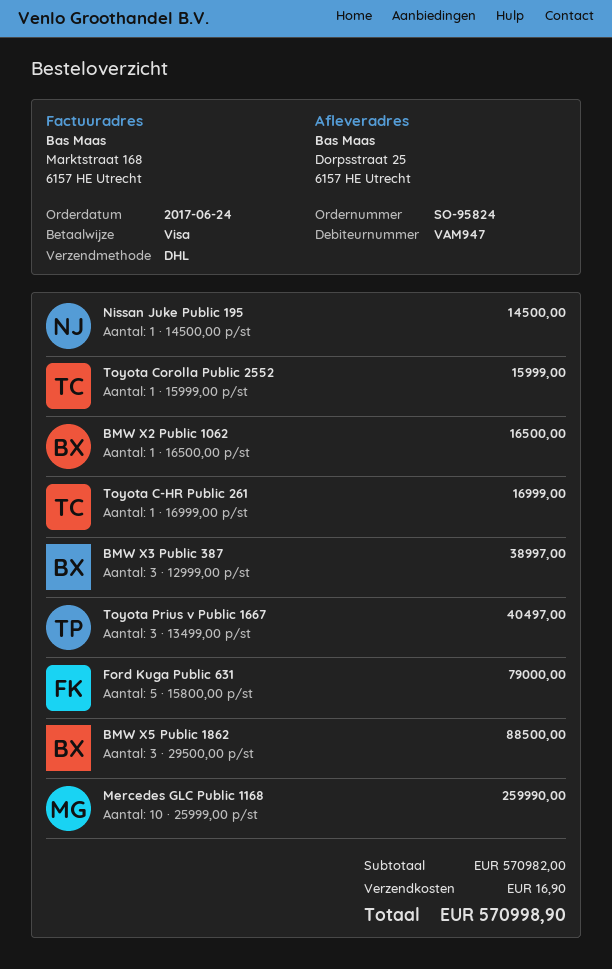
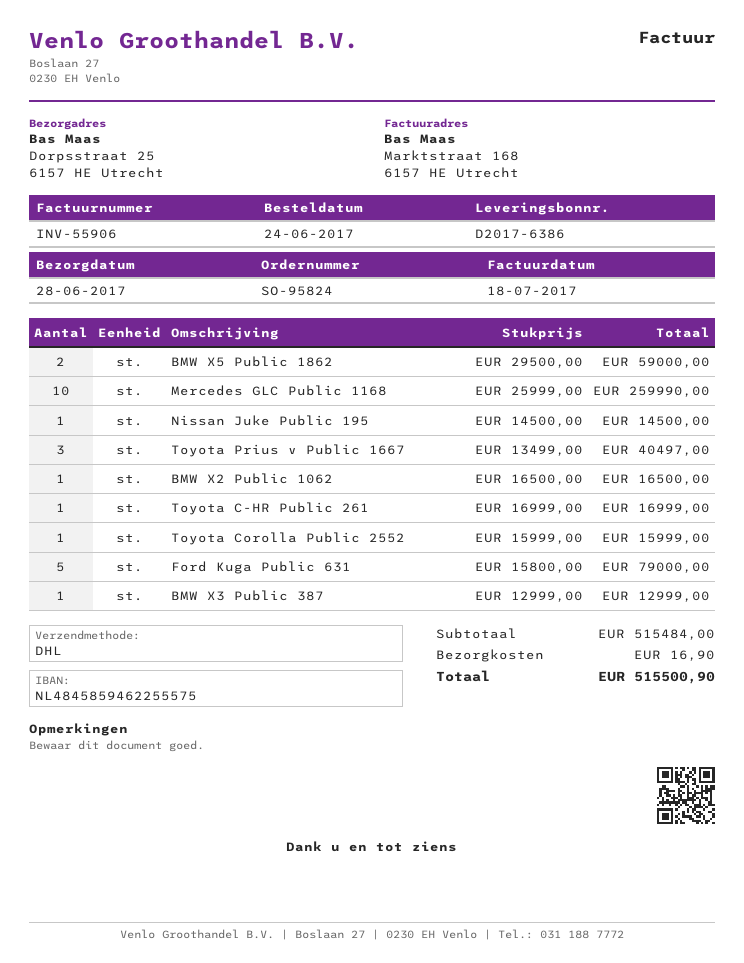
BMW X3 Public 387: 3 x 12999.00 = 38997.00 -> 1 x 12999.00 = 12999.00
BMW X5 Public 1862: 3 x 29500.00 = 88500.00 -> 2 x 29500.00 = 59000.00
subtotal: 570982.00 -> 515484.00
total: 570998.90 -> 515500.90

